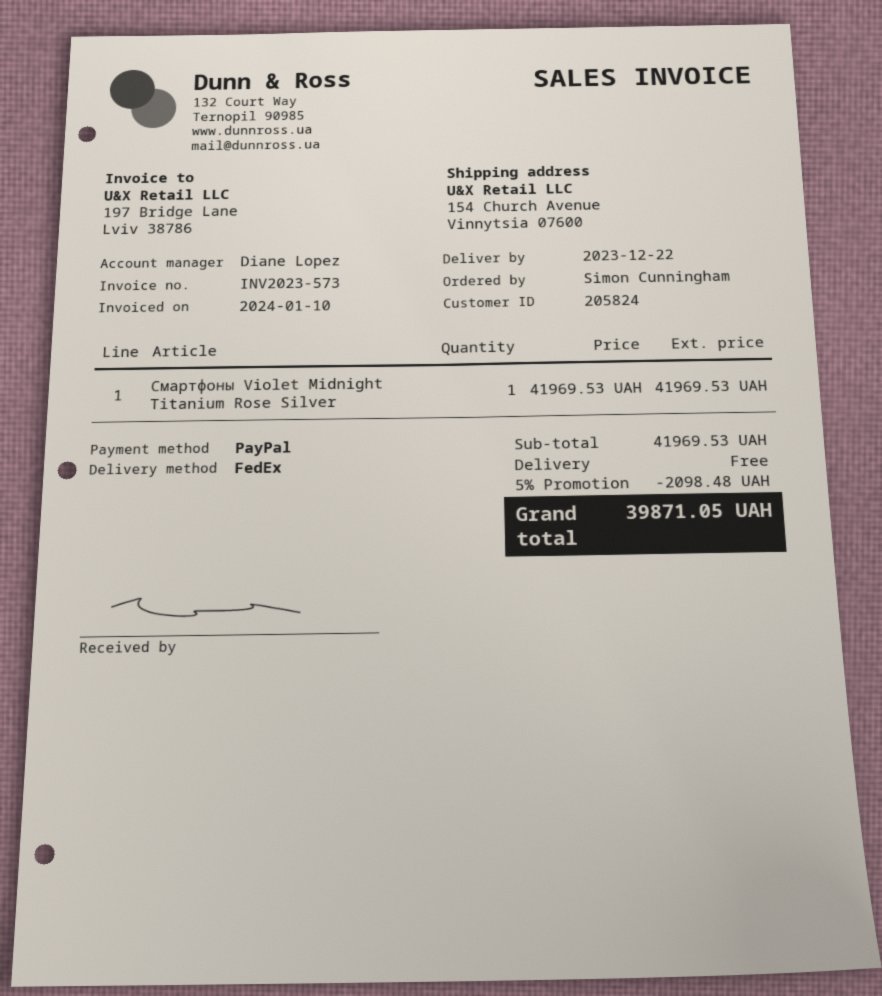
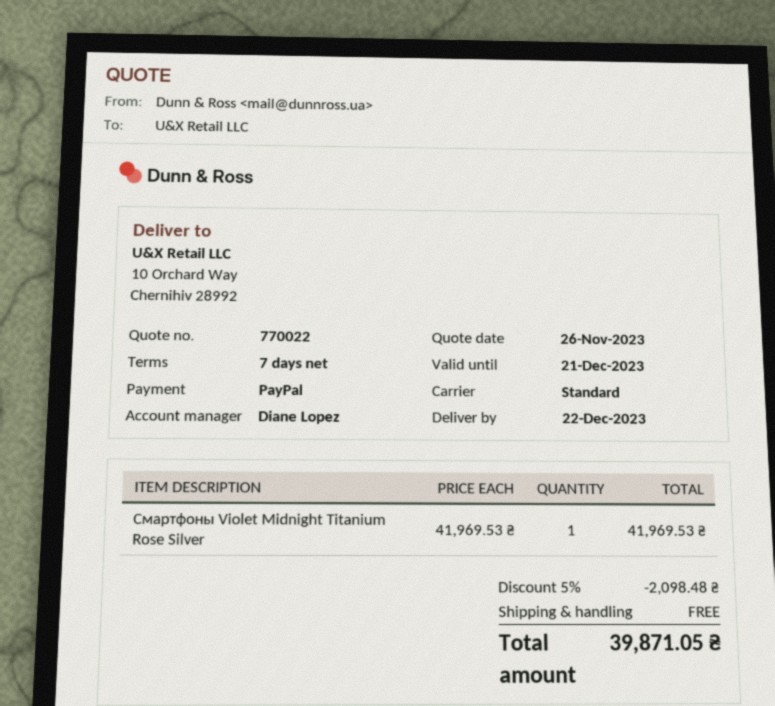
shipping method: FedEx -> standard
ship to: 154 Church Avenue, Vinnytsia 07600 -> 10 Orchard Way, Chernihiv 28992

